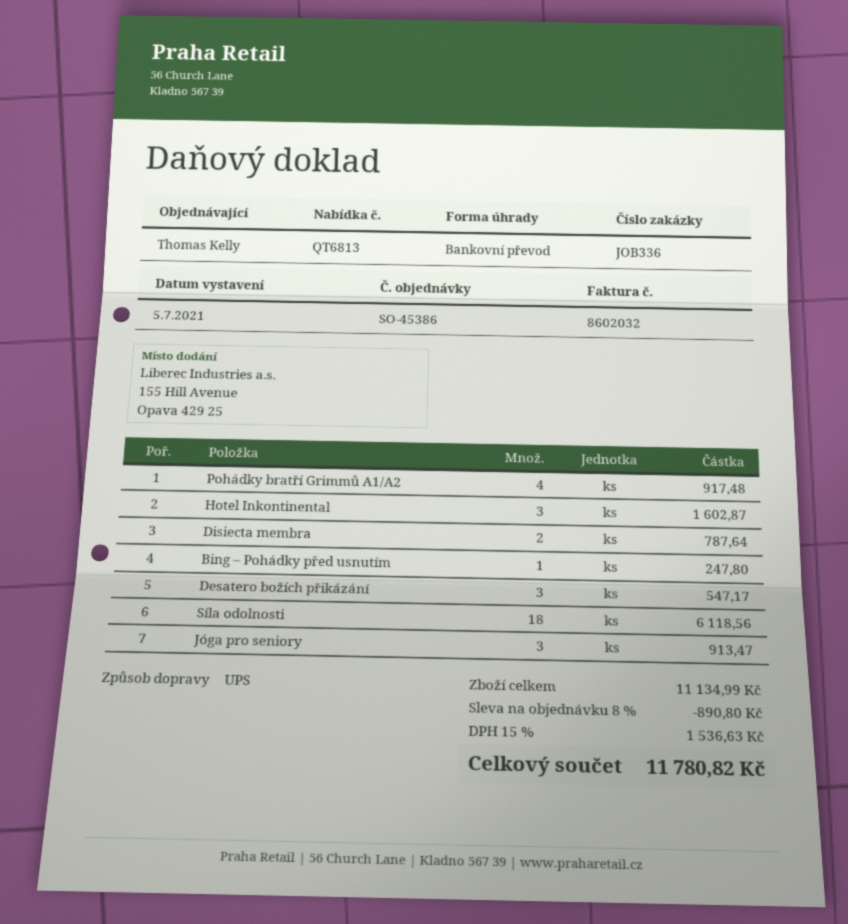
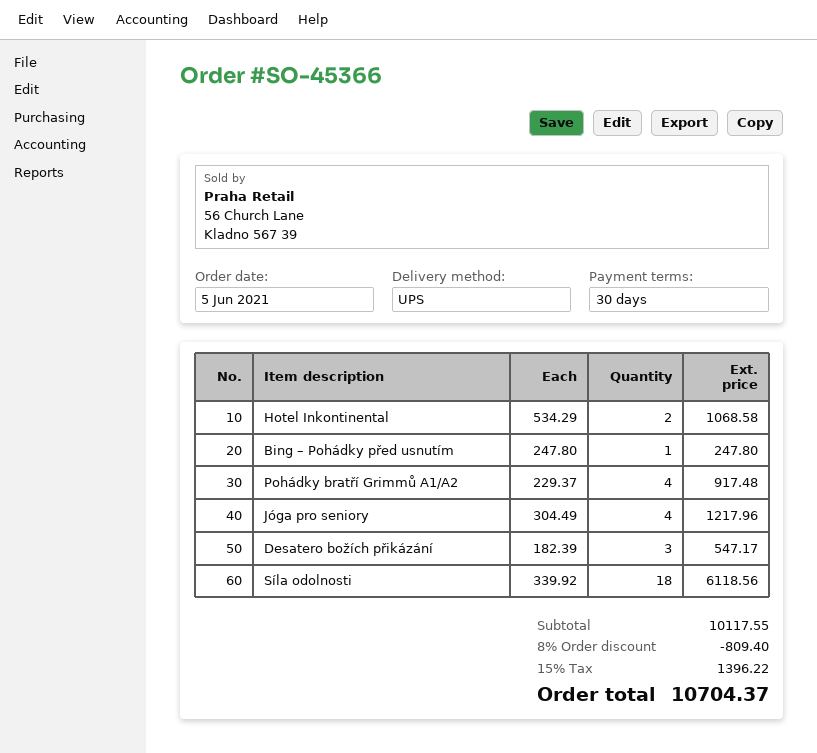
order number: SO-45386 -> SO-45366
Hotel Inkontinental: 3 for 1602.87 -> 2 for 1068.58
Disiecta membra: 2 for 787.64 -> none
Jóga pro seniory: 3 for 913.47 -> 4 for 1217.96
subtotal: 11134.99 -> 10117.55
discount: 8% = 890.80 -> 8% = 809.40
tax: 15% = 1536.63 -> 15% = 1396.22
total: 11780.82 -> 10704.37

